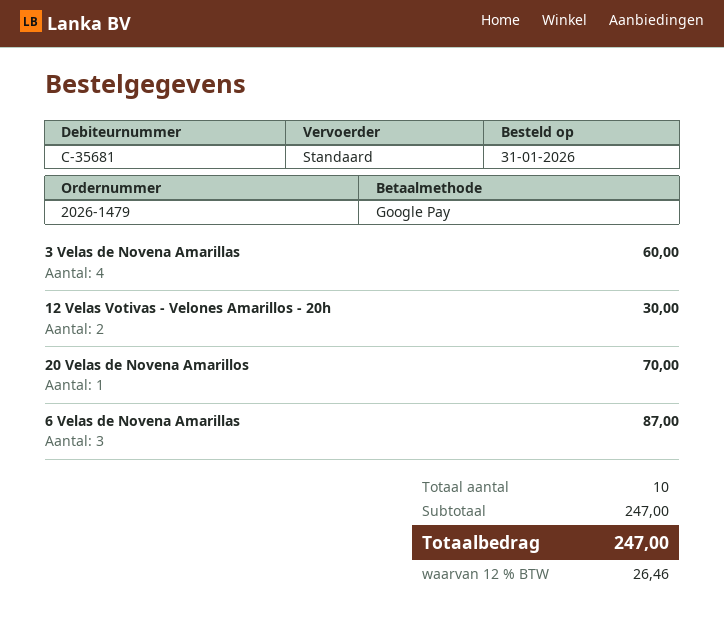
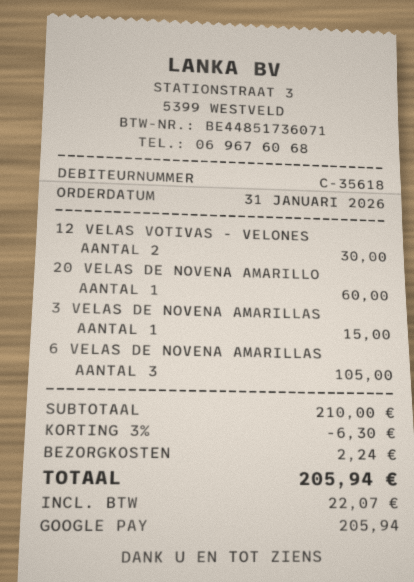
customer number: C-35681 -> C-35618
3 Velas de Novena Amarillas: 4 for 60.00 -> 1 for 15.00
20 Velas de Novena Amarillos: 1 for 70.00 -> 1 for 60.00
6 Velas de Novena Amarillas: 3 for 87.00 -> 3 for 105.00
subtotal: 247.00 -> 210.00
discount: none -> 3% = 6.30
shipping: none -> 2.24
tax: 26.46 -> 22.07
total: 247.00 -> 205.94

